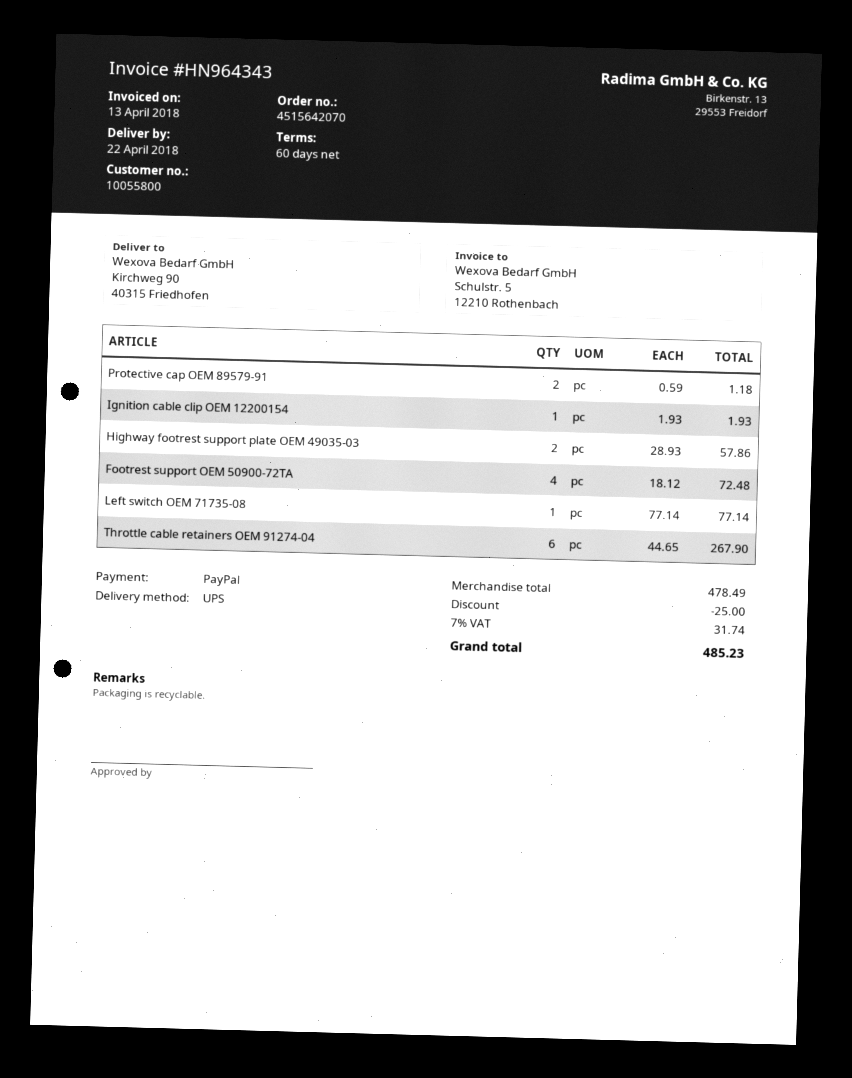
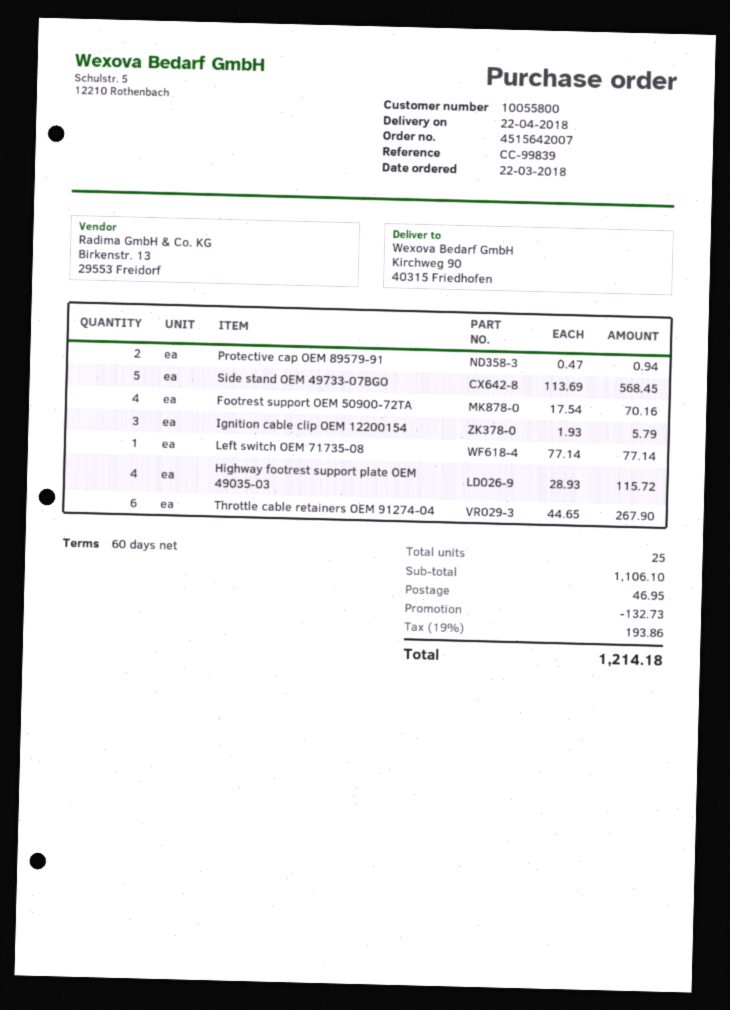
order number: 4515642070 -> 4515642007
Protective cap OEM 89579-91: 2 x 0.59 = 1.18 -> 2 x 0.47 = 0.94
Ignition cable clip OEM 12200154: 1 x 1.93 = 1.93 -> 3 x 1.93 = 5.79
Highway footrest support plate OEM 49035-03: 2 x 28.93 = 57.86 -> 4 x 28.93 = 115.72
Footrest support OEM 50900-72TA: 4 x 18.12 = 72.48 -> 4 x 17.54 = 70.16
Side stand OEM 49733-07BGO: none -> 5 x 113.69 = 568.45
subtotal: 478.49 -> 1106.10
discount: 25.00 -> 132.73
shipping: none -> 46.95
tax: 7% = 31.74 -> 19% = 193.86
total: 485.23 -> 1214.18

